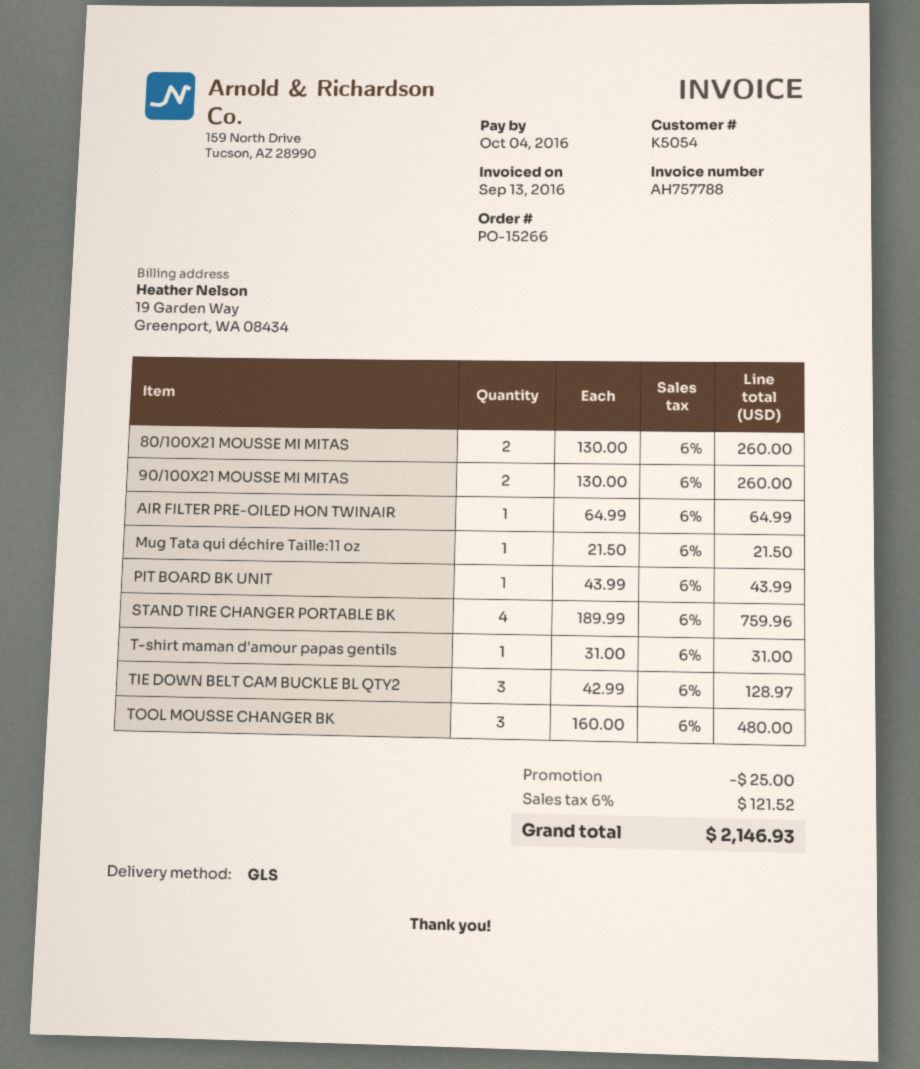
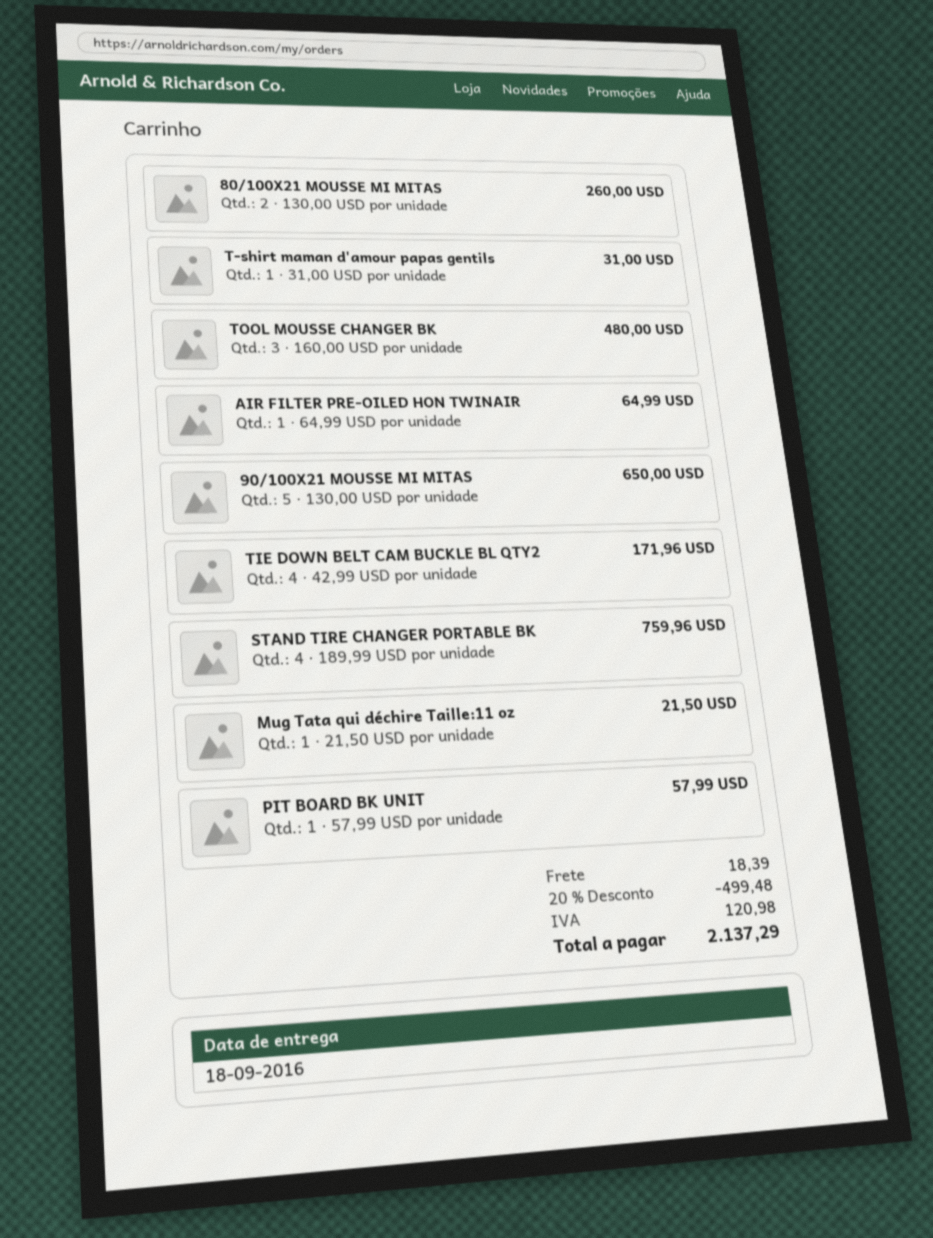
90/100X21 MOUSSE MI MITAS: 2 x 130.00 = 260.00 -> 5 x 130.00 = 650.00
PIT BOARD BK UNIT: 1 x 43.99 = 43.99 -> 1 x 57.99 = 57.99
TIE DOWN BELT CAM BUCKLE BL QTY2: 3 x 42.99 = 128.97 -> 4 x 42.99 = 171.96
discount: 25.00 -> 499.48
shipping: none -> 18.39
tax: 121.52 -> 120.98
total: 2146.93 -> 2137.29

